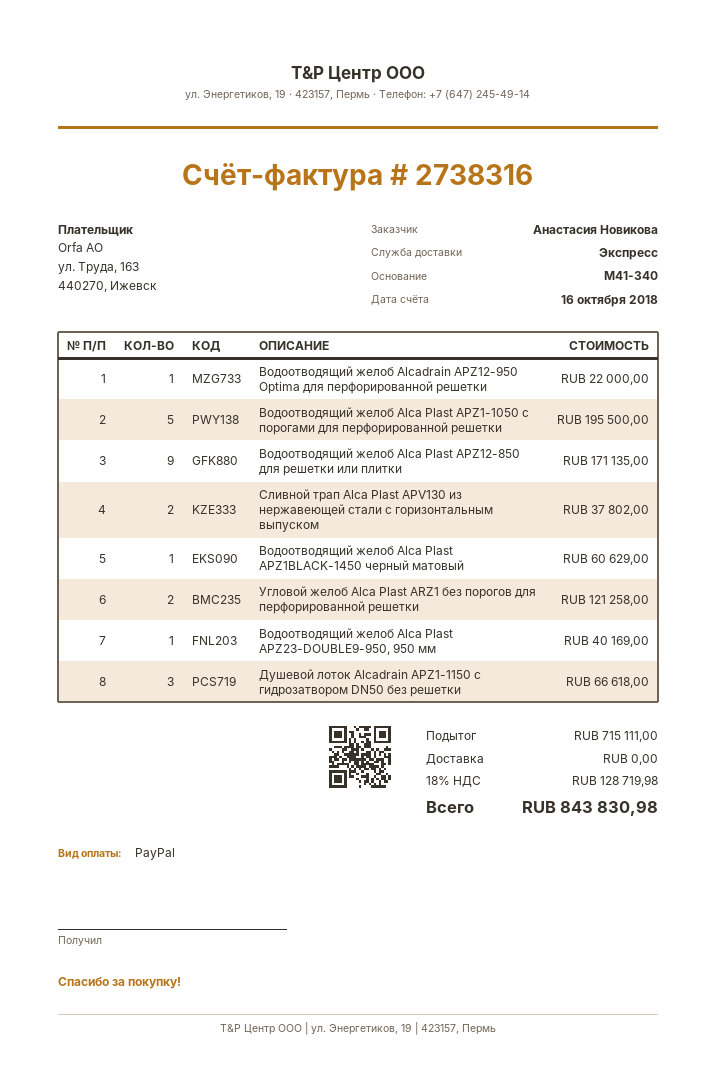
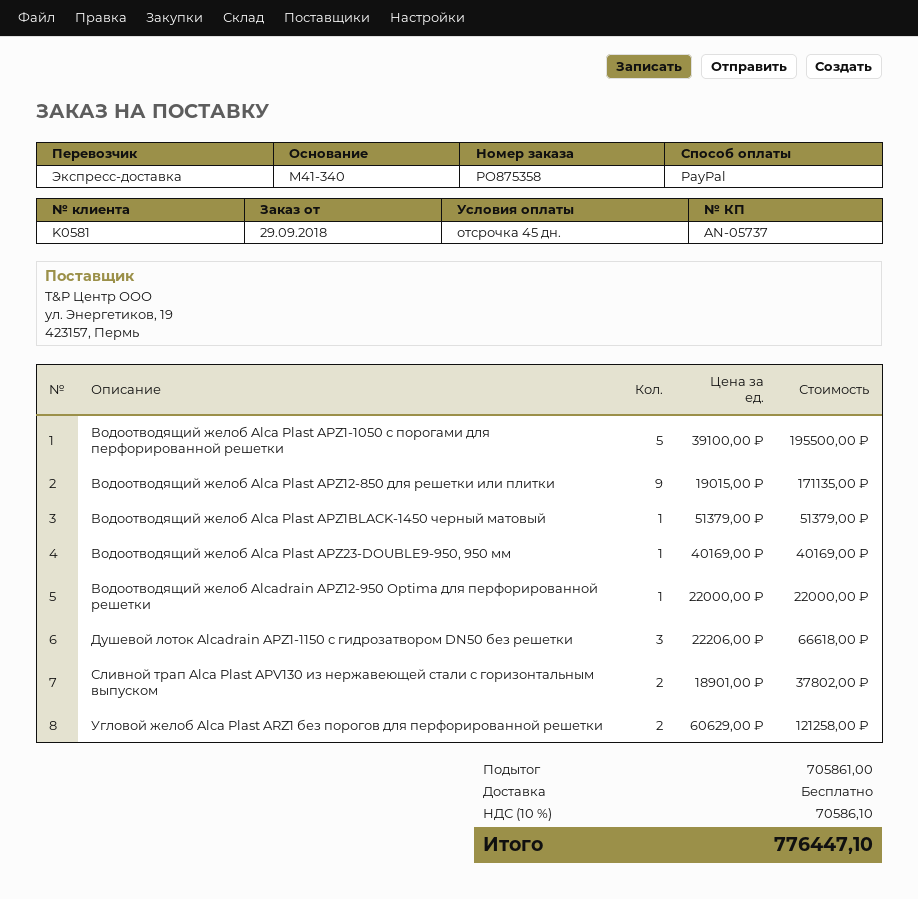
Водоотводящий желоб Alca Plast APZ1BLACK-1450 черный матовый: 1 for 60629.00 -> 1 for 51379.00
subtotal: 715111.00 -> 705861.00
tax: 18% = 128719.98 -> 10% = 70586.10
total: 843830.98 -> 776447.10

